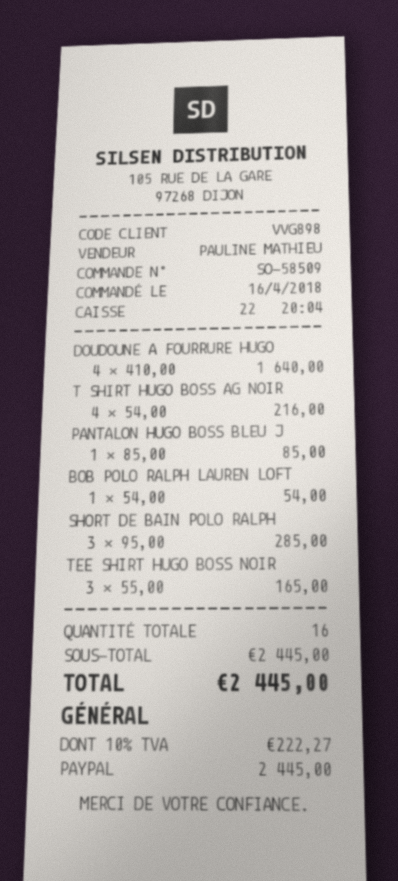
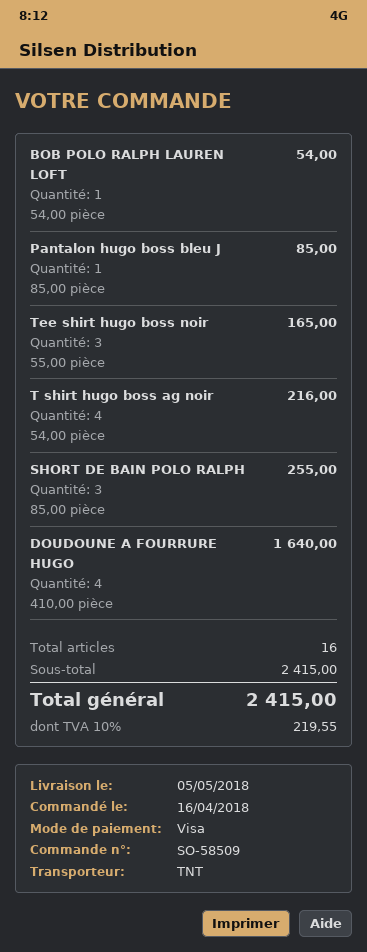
payment method: PayPal -> Visa
SHORT DE BAIN POLO RALPH: 3 x 95.00 = 285.00 -> 3 x 85.00 = 255.00
subtotal: 2445.00 -> 2415.00
tax: 10% = 222.27 -> 10% = 219.55
total: 2445.00 -> 2415.00

